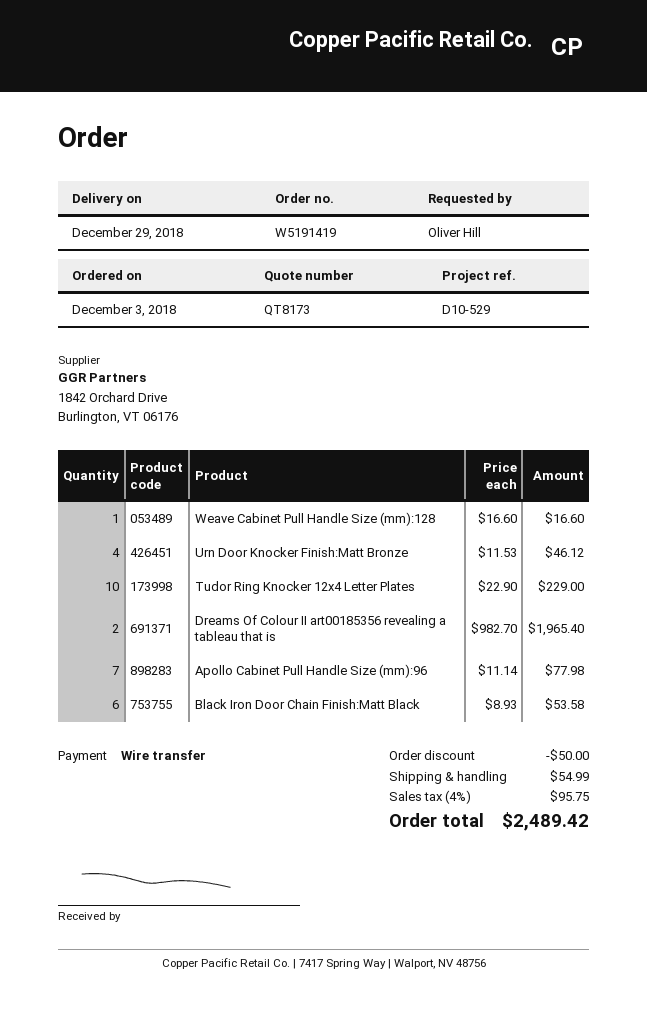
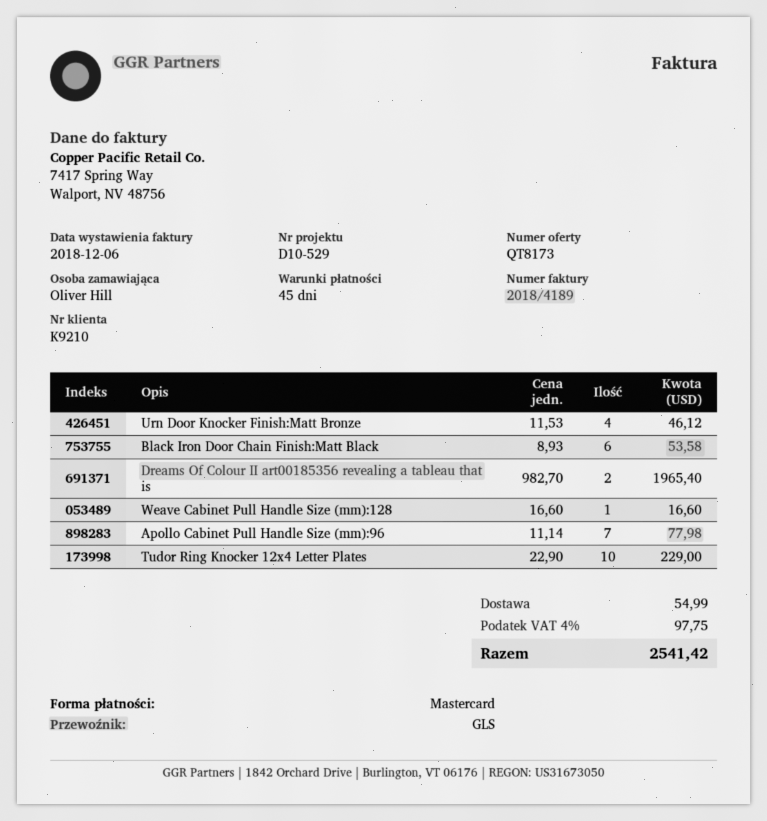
payment method: bank transfer -> Mastercard
discount: 50.00 -> none
tax: 4% = 95.75 -> 4% = 97.75
total: 2489.42 -> 2541.42

